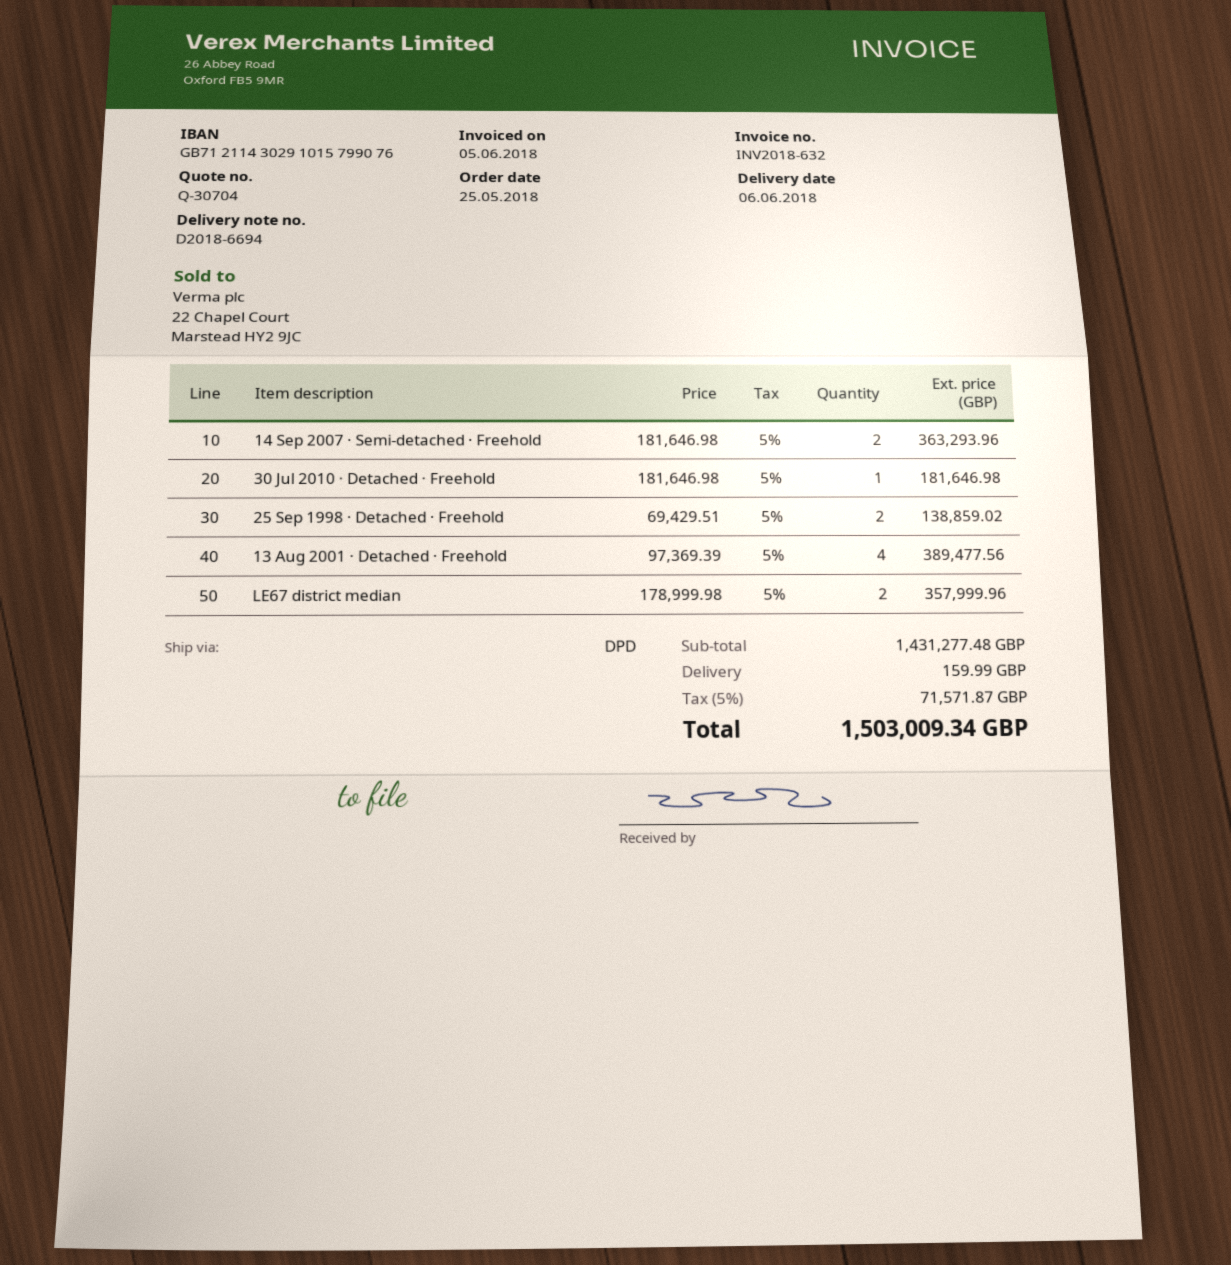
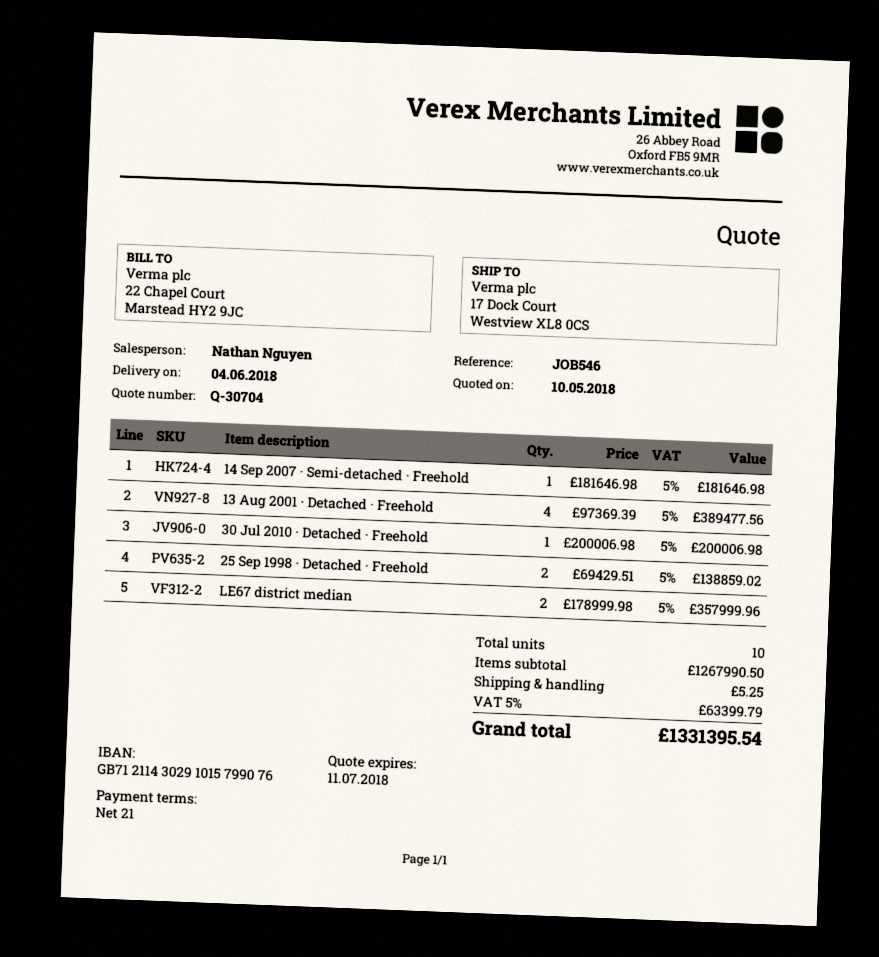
delivery date: 2018-06-06 -> 2018-06-04
14 Sep 2007 · Semi-detached · Freehold: 2 x 181646.98 = 363293.96 -> 1 x 181646.98 = 181646.98
30 Jul 2010 · Detached · Freehold: 1 x 181646.98 = 181646.98 -> 1 x 200006.98 = 200006.98
subtotal: 1431277.48 -> 1267990.50
shipping: 159.99 -> 5.25
tax: 5% = 71571.87 -> 5% = 63399.79
total: 1503009.34 -> 1331395.54

